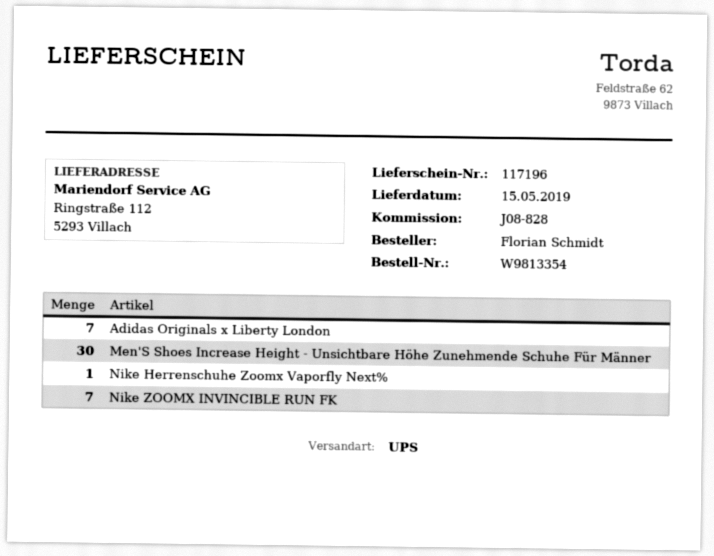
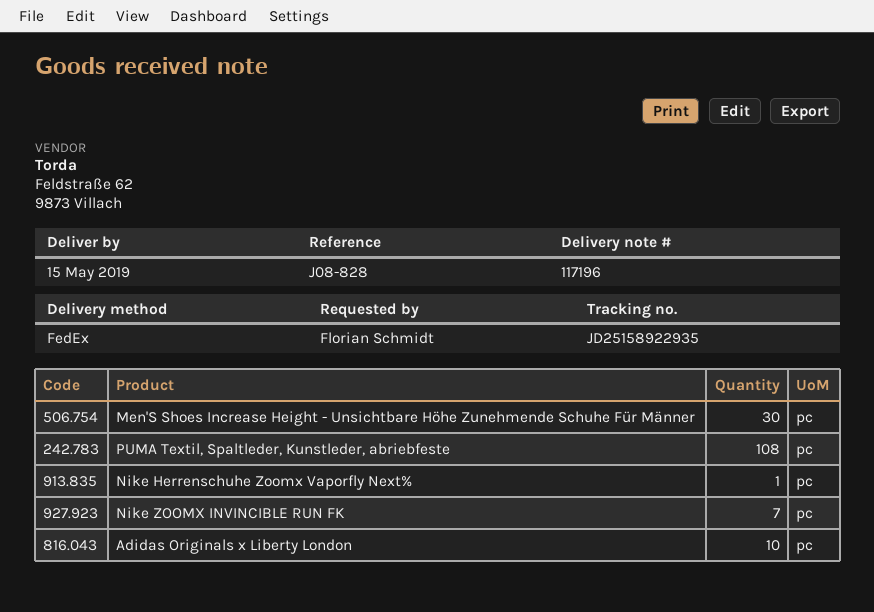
shipping method: UPS -> FedEx
Adidas Originals x Liberty London: 7 -> 10
PUMA Textil, Spaltleder, Kunstleder, abriebfeste: none -> 108

